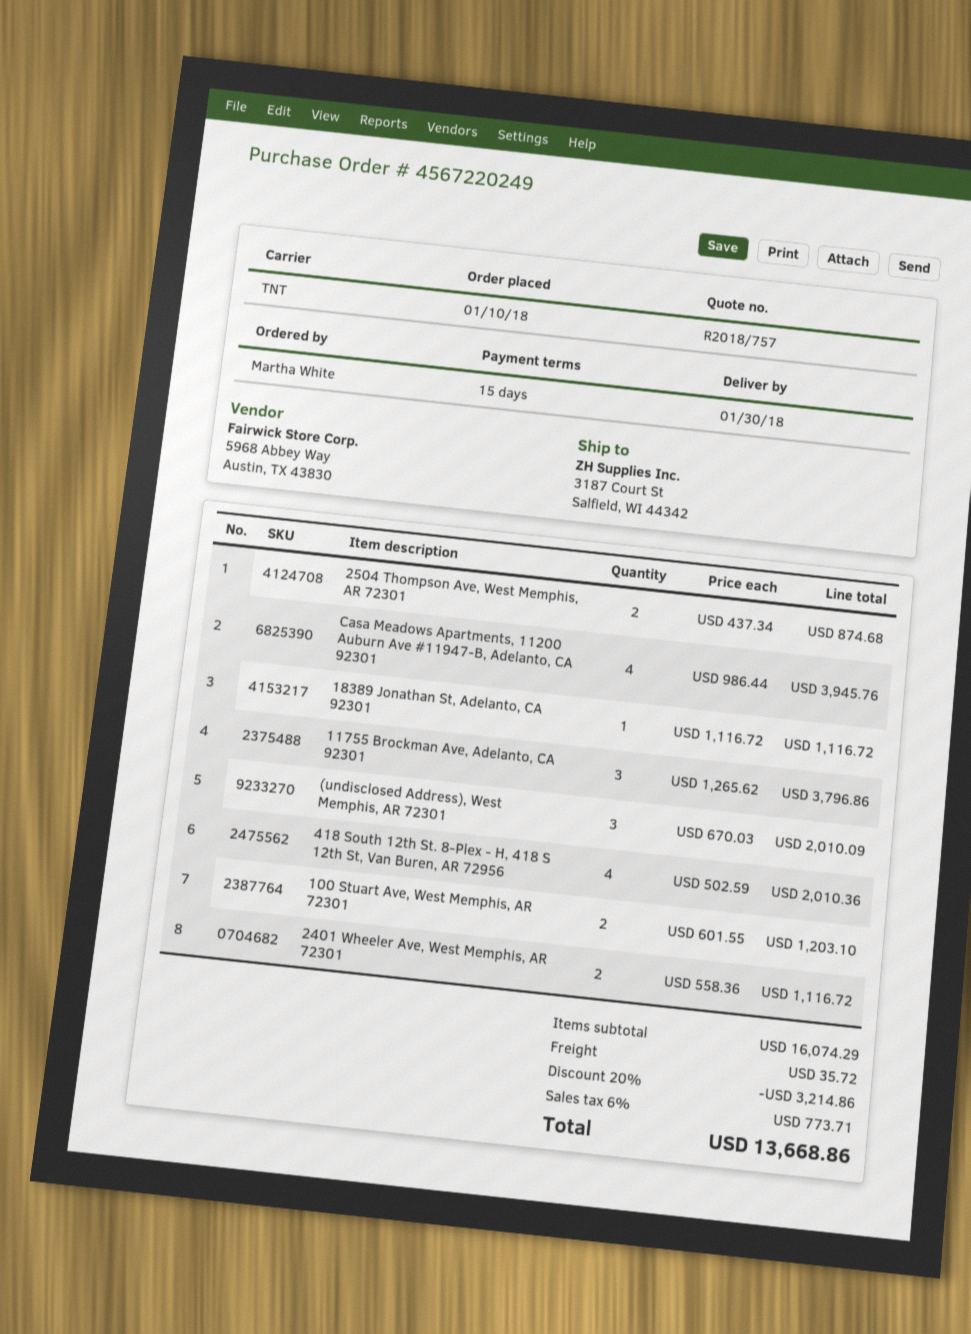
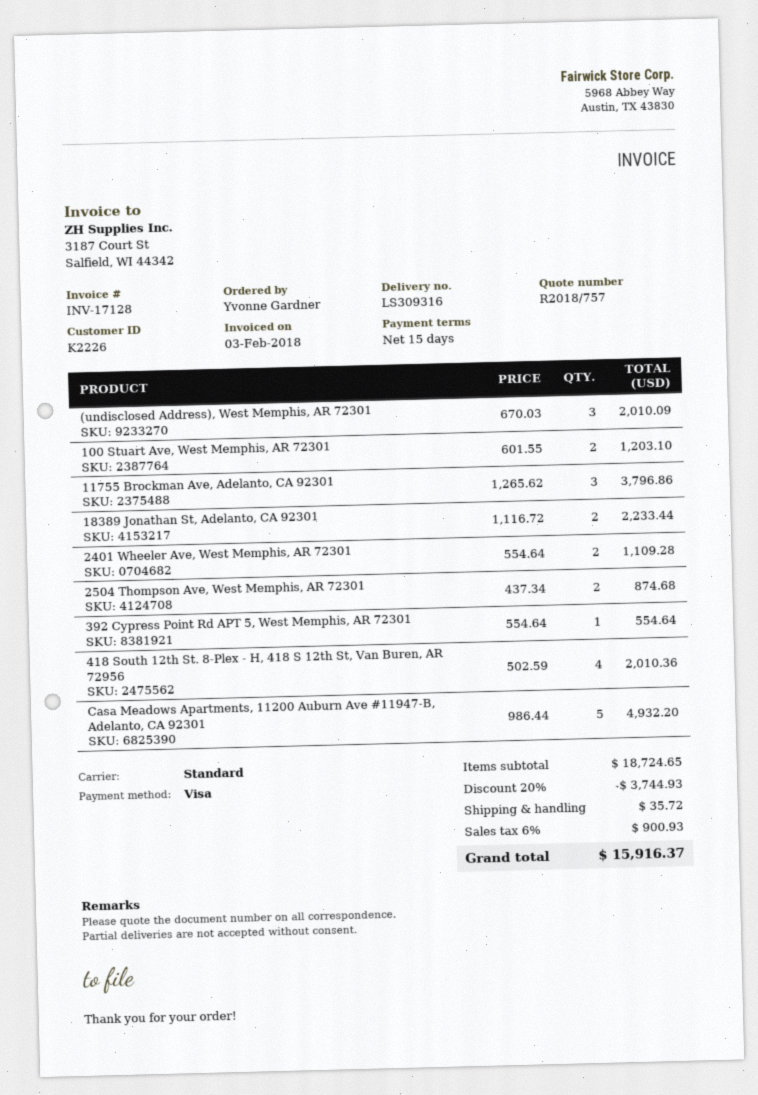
ordered by: Martha White -> Yvonne Gardner
shipping method: TNT -> standard
Casa Meadows Apartments, 11200 Auburn Ave #11947-B, Adelanto, CA 92301: 4 x 986.44 = 3945.76 -> 5 x 986.44 = 4932.20
18389 Jonathan St, Adelanto, CA 92301: 1 x 1116.72 = 1116.72 -> 2 x 1116.72 = 2233.44
2401 Wheeler Ave, West Memphis, AR 72301: 2 x 558.36 = 1116.72 -> 2 x 554.64 = 1109.28
392 Cypress Point Rd APT 5, West Memphis, AR 72301: none -> 1 x 554.64 = 554.64
subtotal: 16074.29 -> 18724.65
discount: 20% = 3214.86 -> 20% = 3744.93
tax: 6% = 773.71 -> 6% = 900.93
total: 13668.86 -> 15916.37

